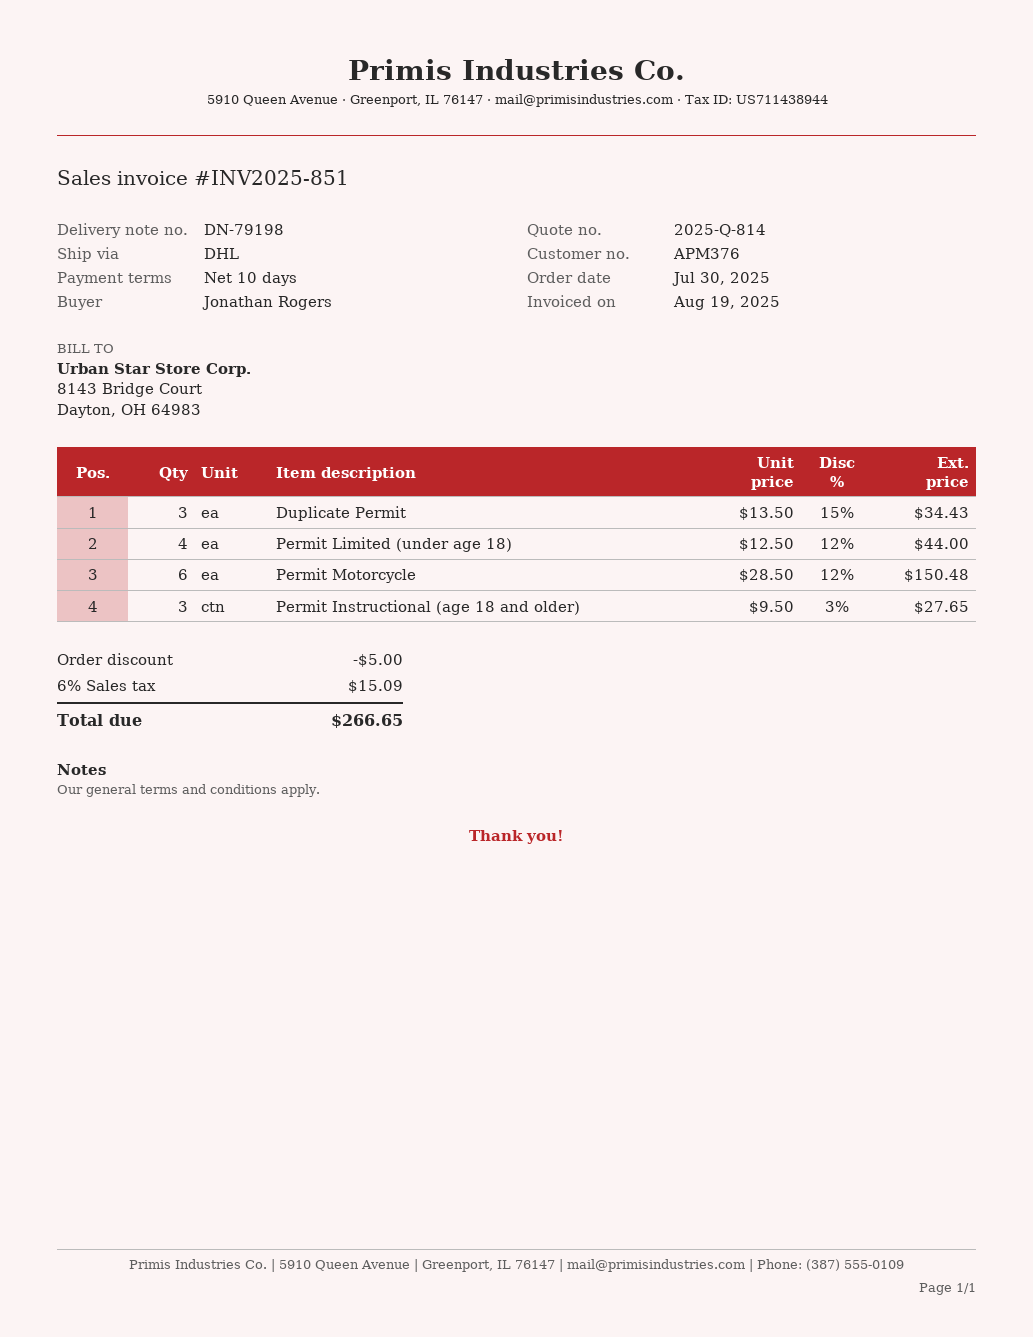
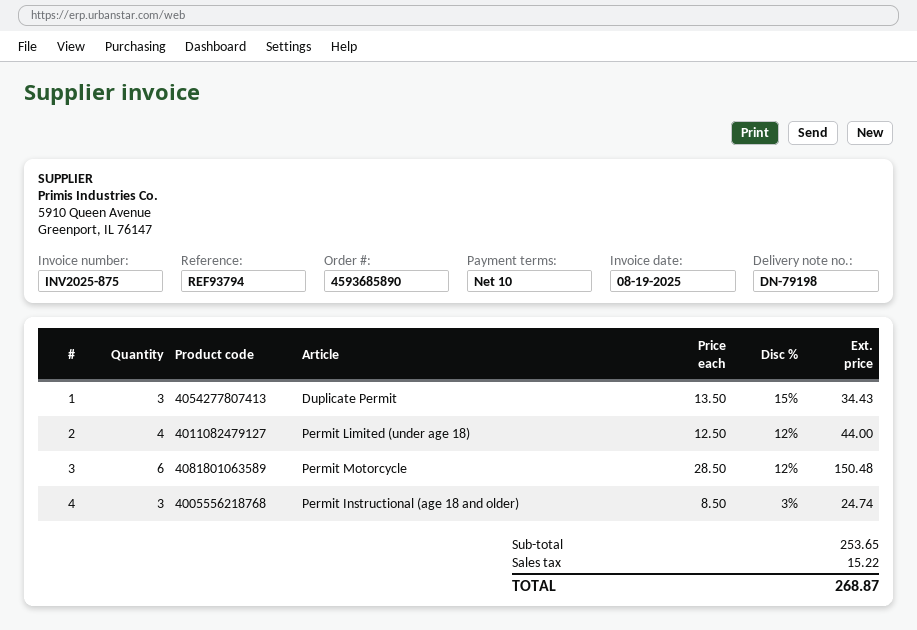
invoice number: INV2025-851 -> INV2025-875
Permit Instructional (age 18 and older): 3 x 9.50 - 3% = 27.65 -> 3 x 8.50 - 3% = 24.74
discount: 5.00 -> none
tax: 15.09 -> 15.22
total: 266.65 -> 268.87

